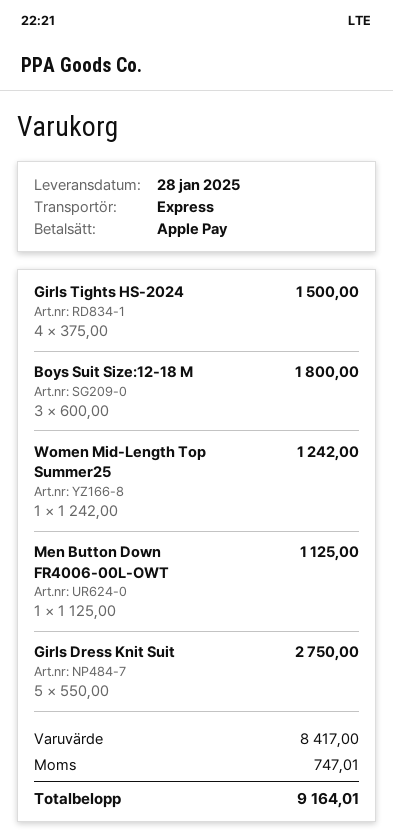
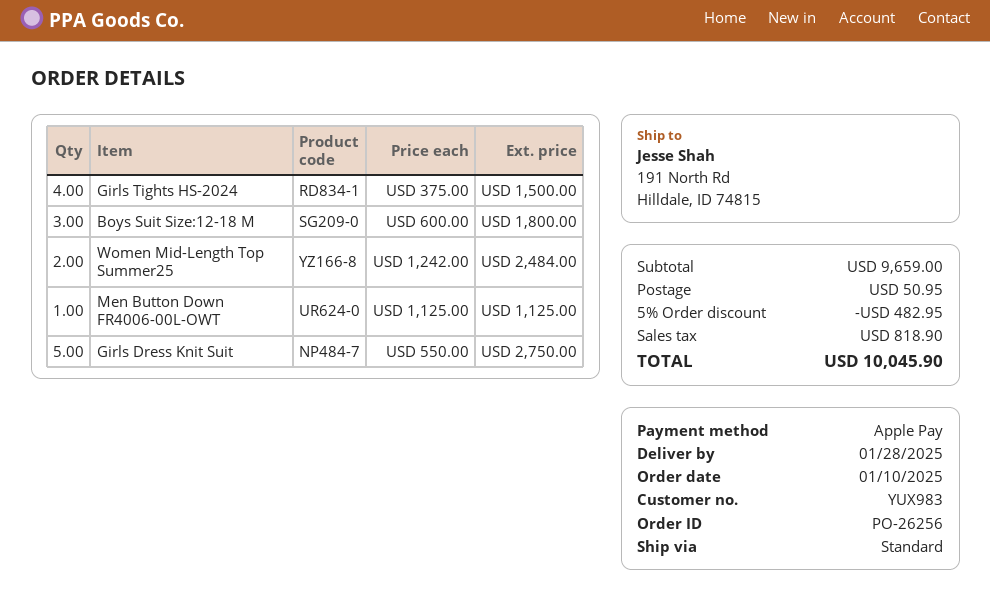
shipping method: express -> standard
Women Mid-Length Top Summer25: 1 x 1242.00 = 1242.00 -> 2 x 1242.00 = 2484.00
subtotal: 8417.00 -> 9659.00
discount: none -> 5% = 482.95
shipping: none -> 50.95
tax: 747.01 -> 818.90
total: 9164.01 -> 10045.90

